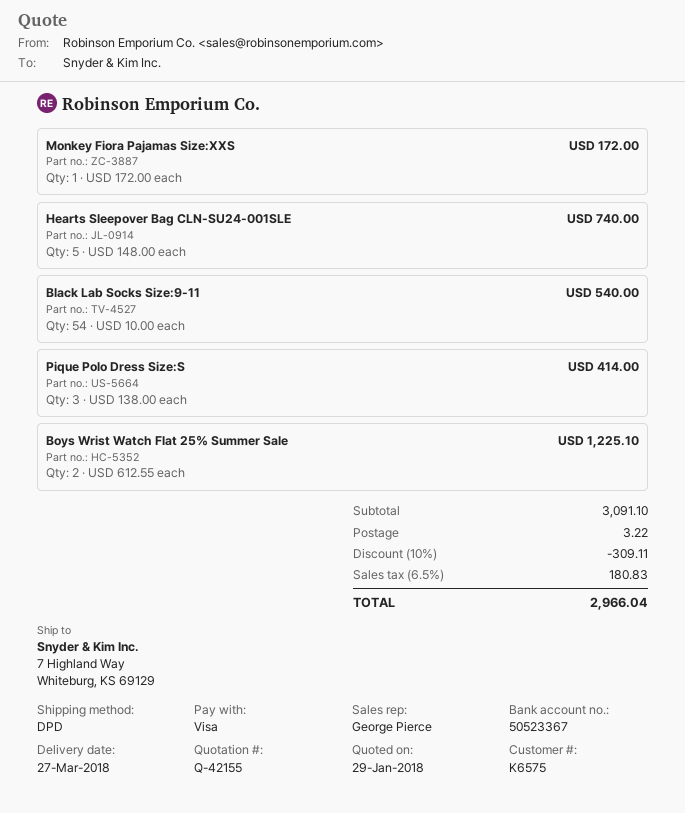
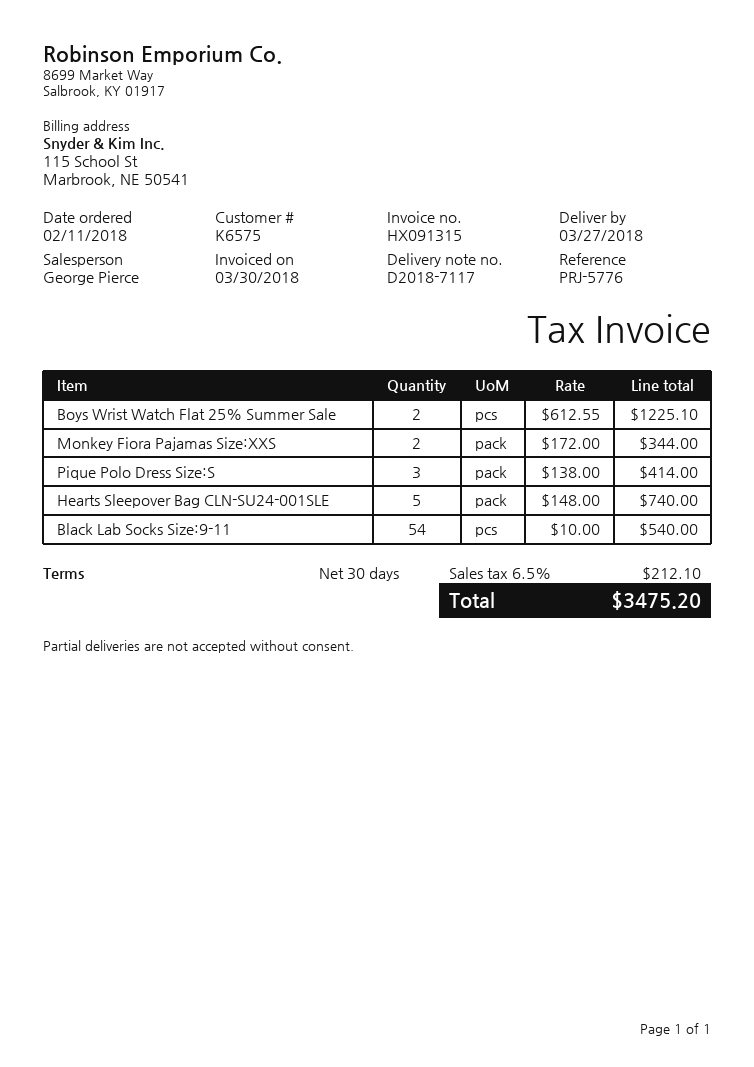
Monkey Fiora Pajamas Size:XXS: 1 x 172.00 = 172.00 -> 2 x 172.00 = 344.00
discount: 10% = 309.11 -> none
shipping: 3.22 -> none
tax: 6.5% = 180.83 -> 6.5% = 212.10
total: 2966.04 -> 3475.20

